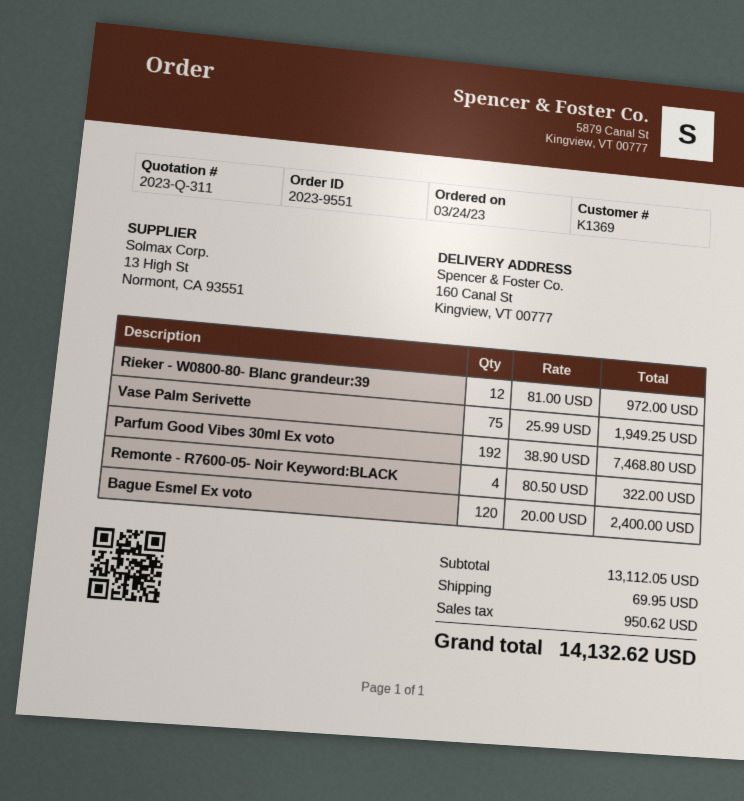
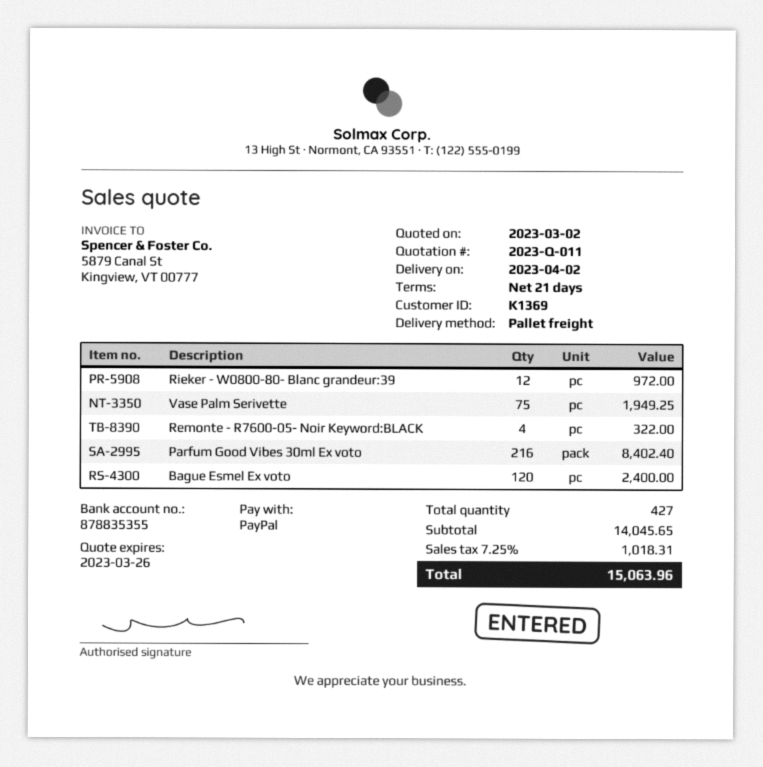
quote number: 2023-Q-311 -> 2023-Q-011
Parfum Good Vibes 30ml Ex voto: 192 for 7468.80 -> 216 for 8402.40
subtotal: 13112.05 -> 14045.65
shipping: 69.95 -> none
tax: 950.62 -> 1018.31
total: 14132.62 -> 15063.96

